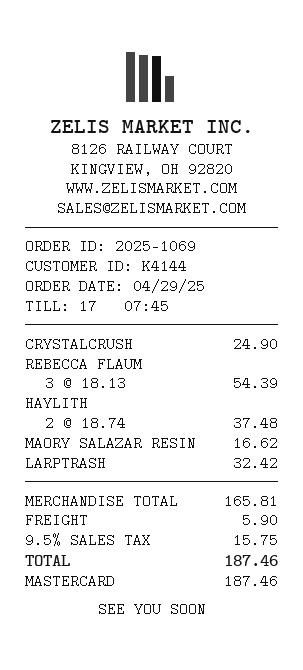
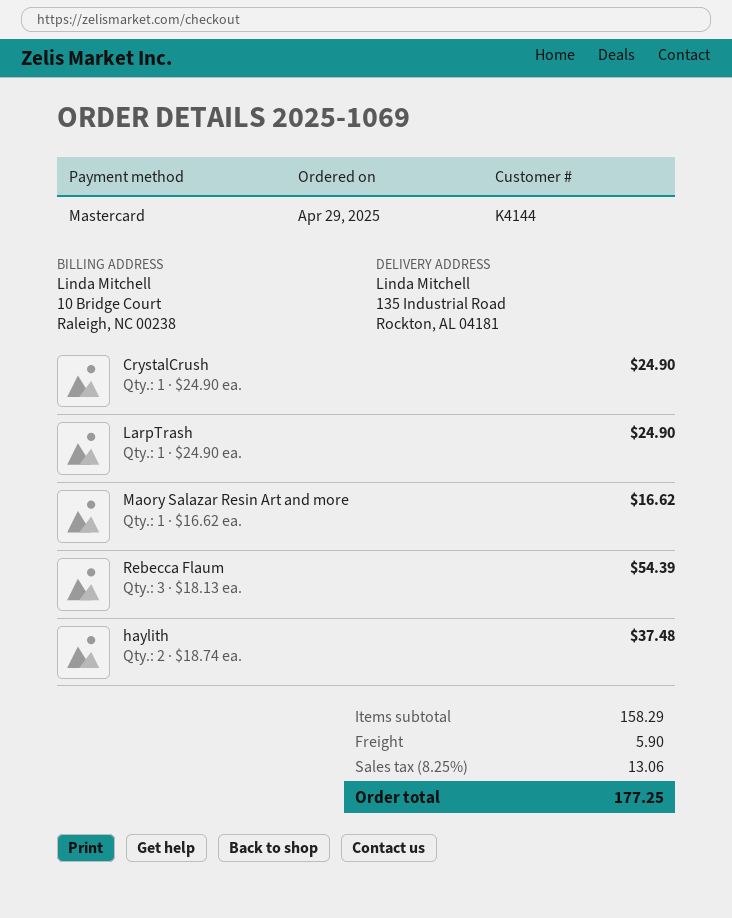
LARPTRASH: 1 x 32.42 = 32.42 -> 1 x 24.90 = 24.90
subtotal: 165.81 -> 158.29
tax: 9.5% = 15.75 -> 8.25% = 13.06
total: 187.46 -> 177.25

